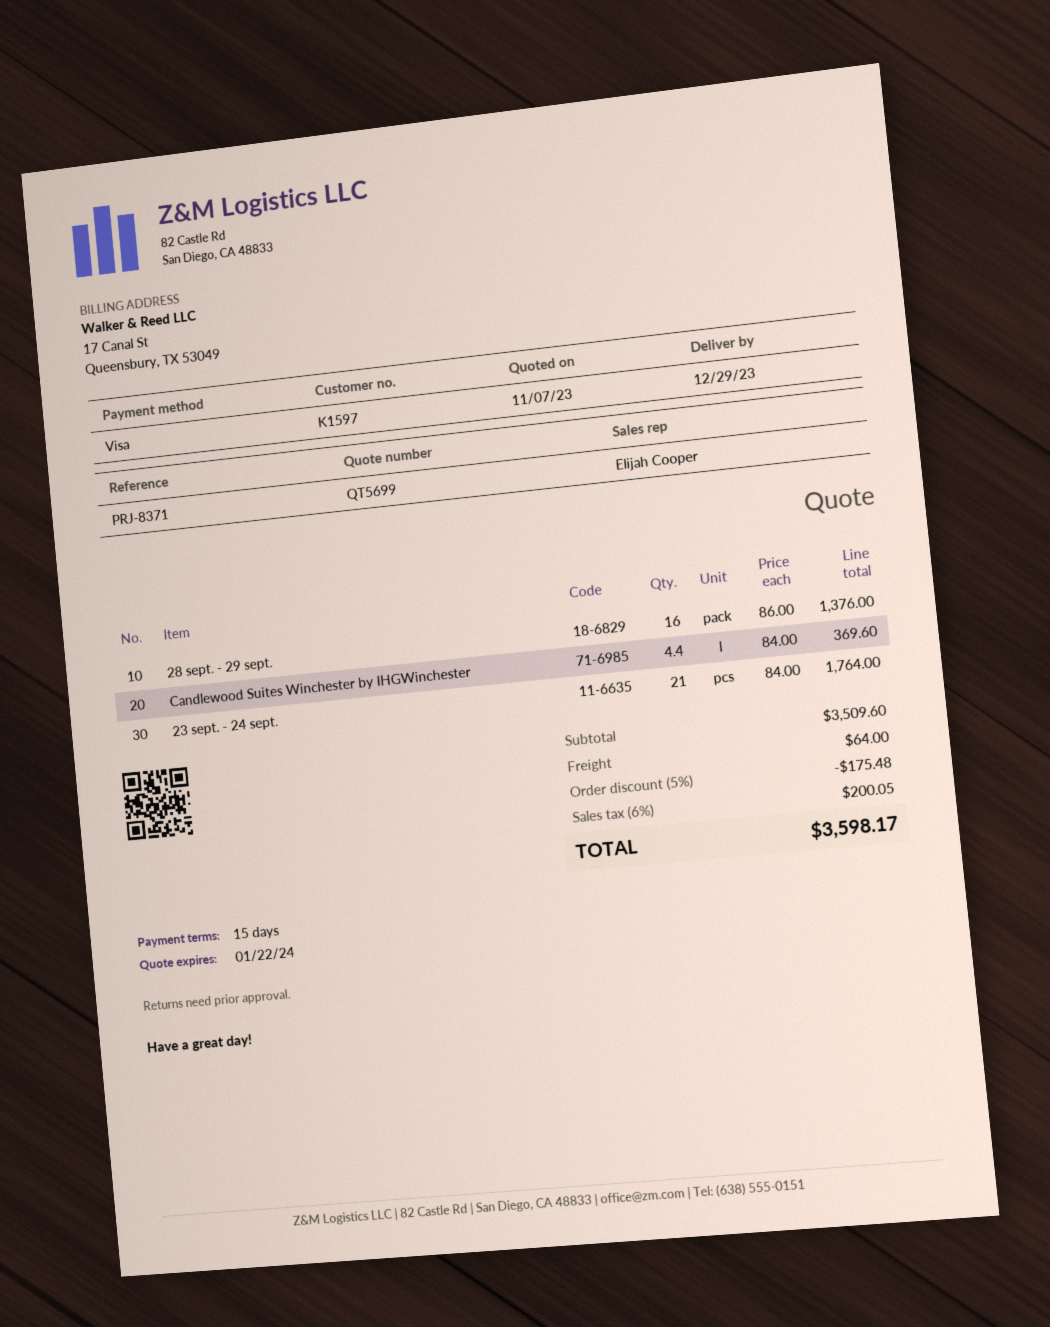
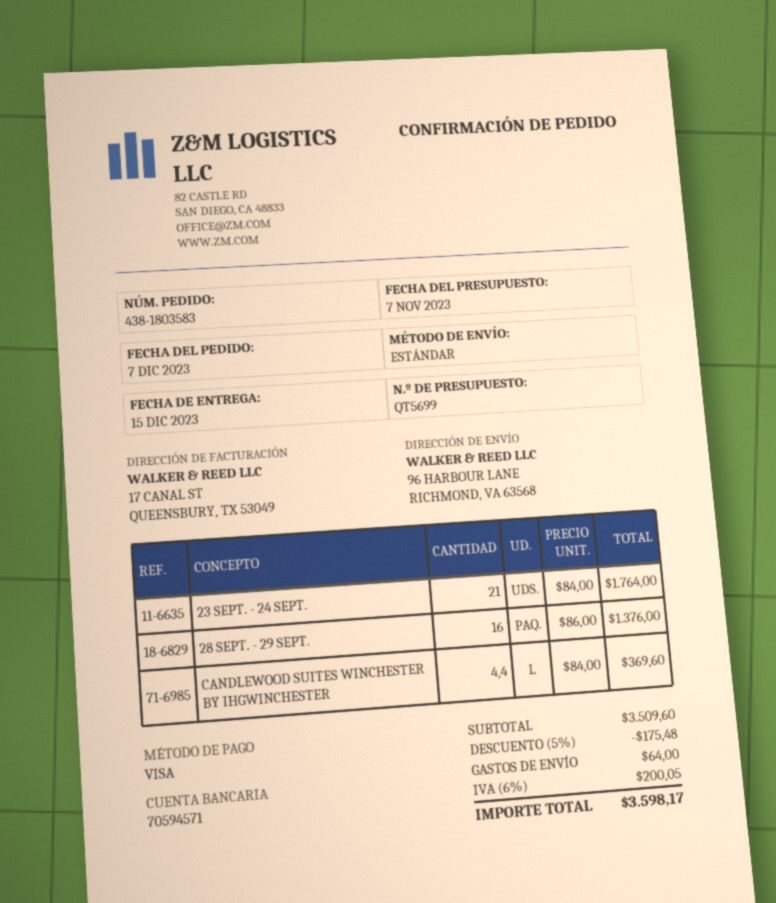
delivery date: 2023-12-29 -> 2023-12-15

